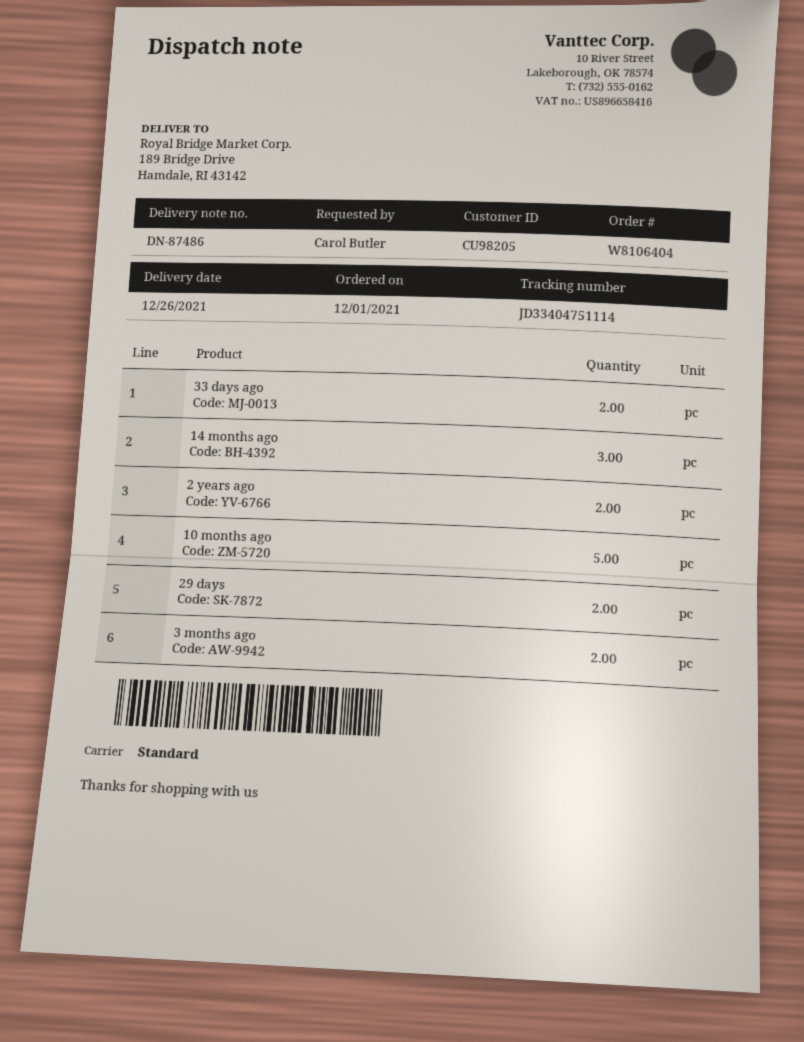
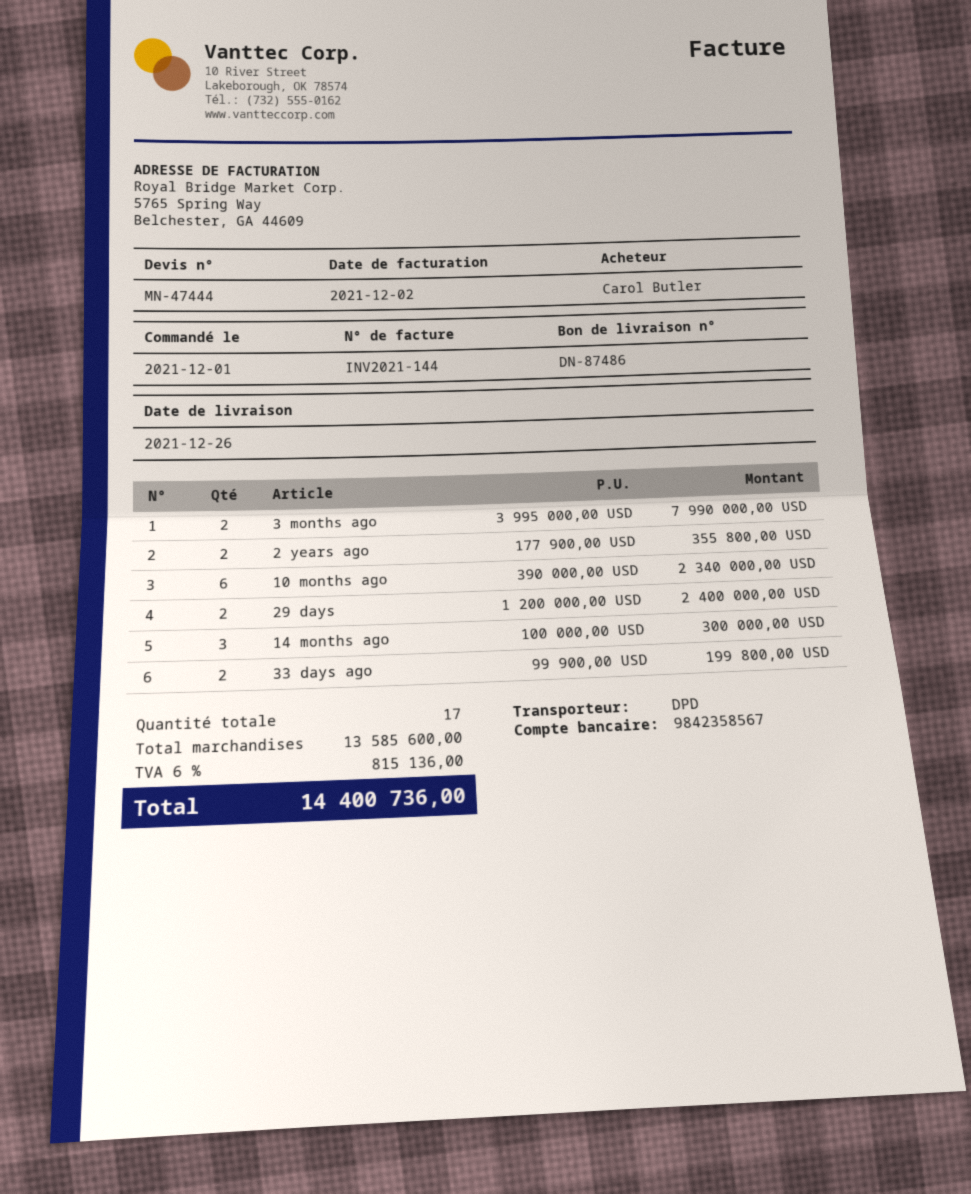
shipping method: standard -> DPD
10 months ago: 5 -> 6

